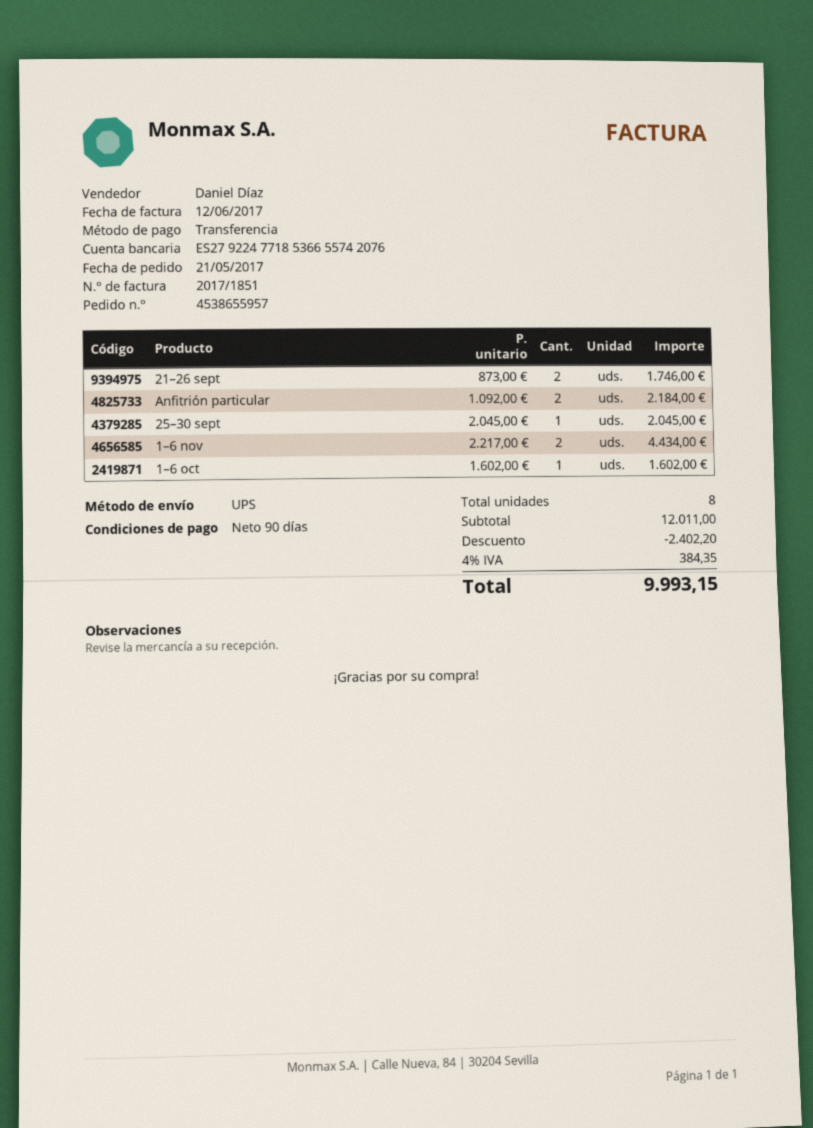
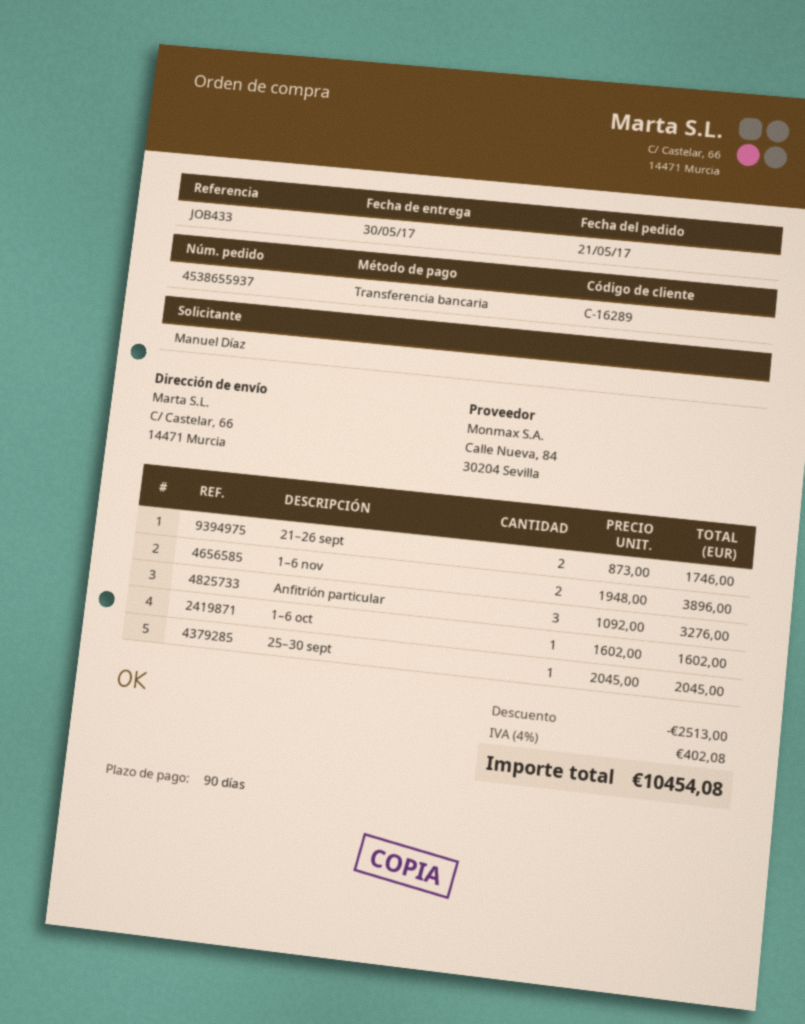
order number: 4538655957 -> 4538655937
Anfitrión particular: 2 x 1092.00 = 2184.00 -> 3 x 1092.00 = 3276.00
1–6 nov: 2 x 2217.00 = 4434.00 -> 2 x 1948.00 = 3896.00
discount: 2402.20 -> 2513.00
tax: 4% = 384.35 -> 4% = 402.08
total: 9993.15 -> 10454.08

